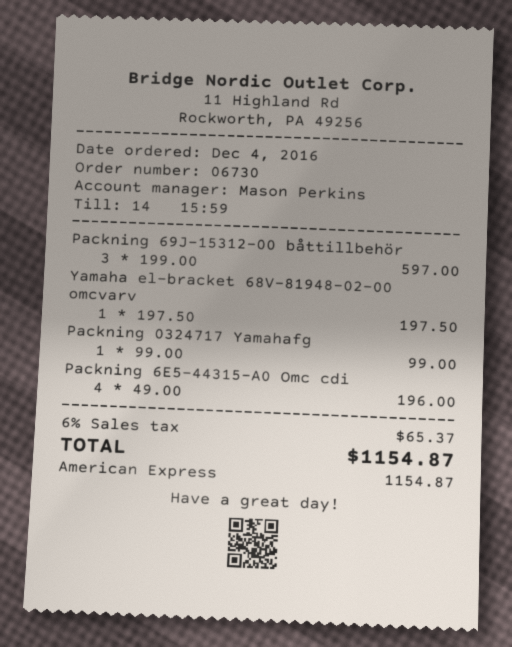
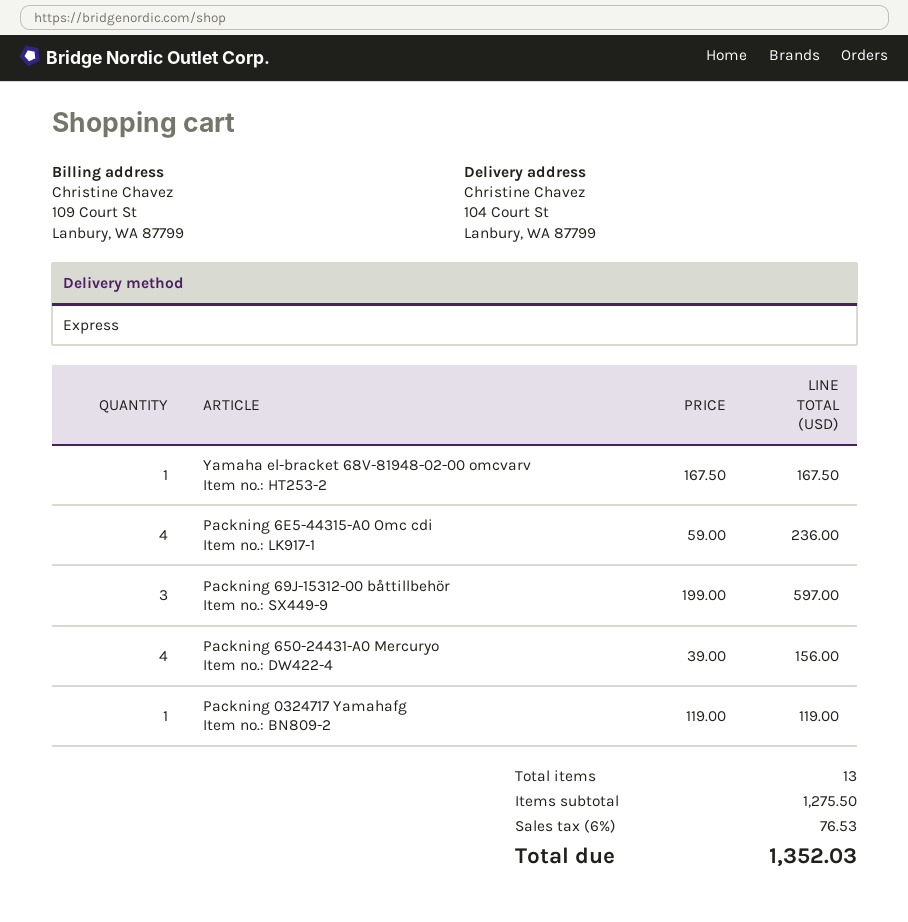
Yamaha el-bracket 68V-81948-02-00 omcvarv: 1 x 197.50 = 197.50 -> 1 x 167.50 = 167.50
Packning 0324717 Yamahafg: 1 x 99.00 = 99.00 -> 1 x 119.00 = 119.00
Packning 6E5-44315-A0 Omc cdi: 4 x 49.00 = 196.00 -> 4 x 59.00 = 236.00
Packning 650-24431-A0 Mercuryo: none -> 4 x 39.00 = 156.00
tax: 6% = 65.37 -> 6% = 76.53
total: 1154.87 -> 1352.03

